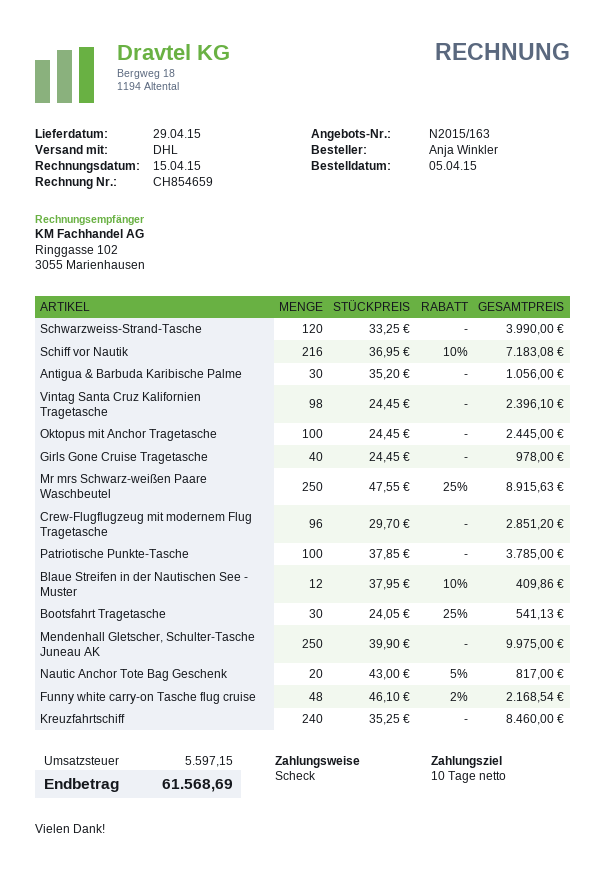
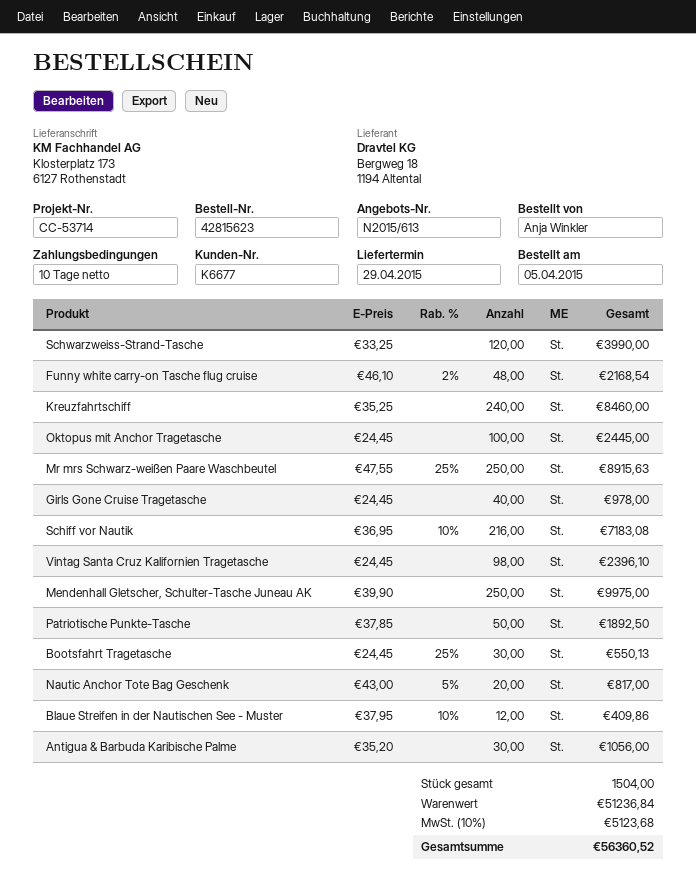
quote number: N2015/163 -> N2015/613
Crew-Flugflugzeug mit modernem Flug Tragetasche: 96 x 29.70 = 2851.20 -> none
Patriotische Punkte-Tasche: 100 x 37.85 = 3785.00 -> 50 x 37.85 = 1892.50
Bootsfahrt Tragetasche: 30 x 24.05 - 25% = 541.13 -> 30 x 24.45 - 25% = 550.13
tax: 5597.15 -> 5123.68
total: 61568.69 -> 56360.52

